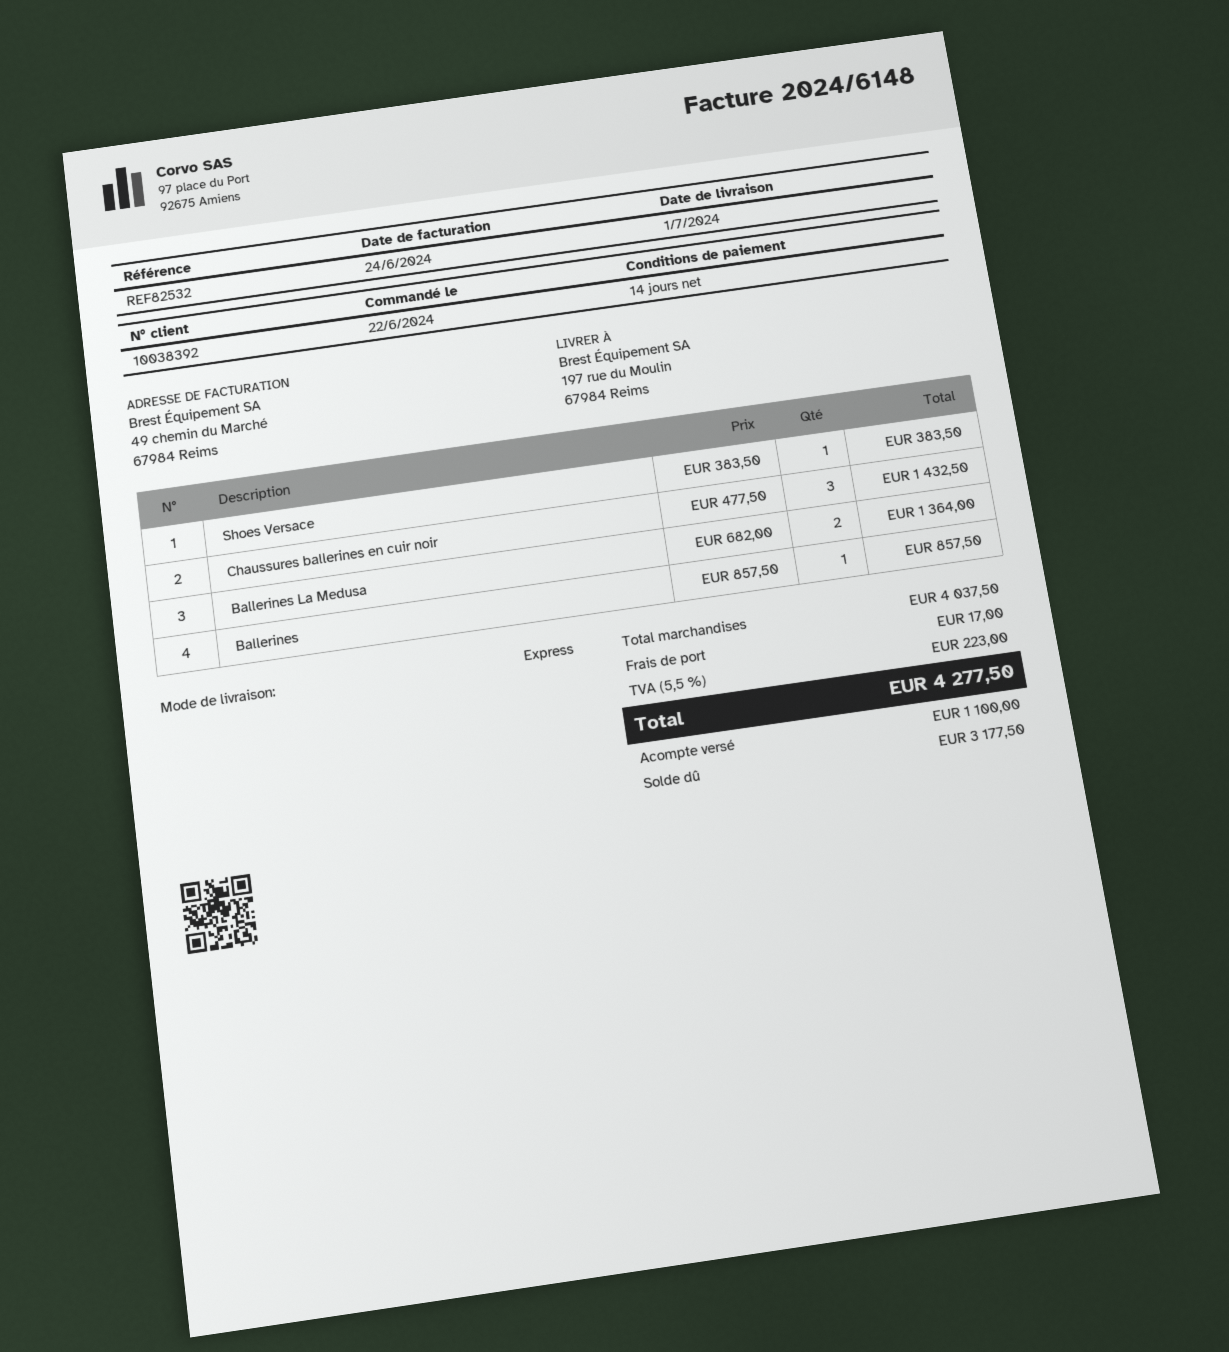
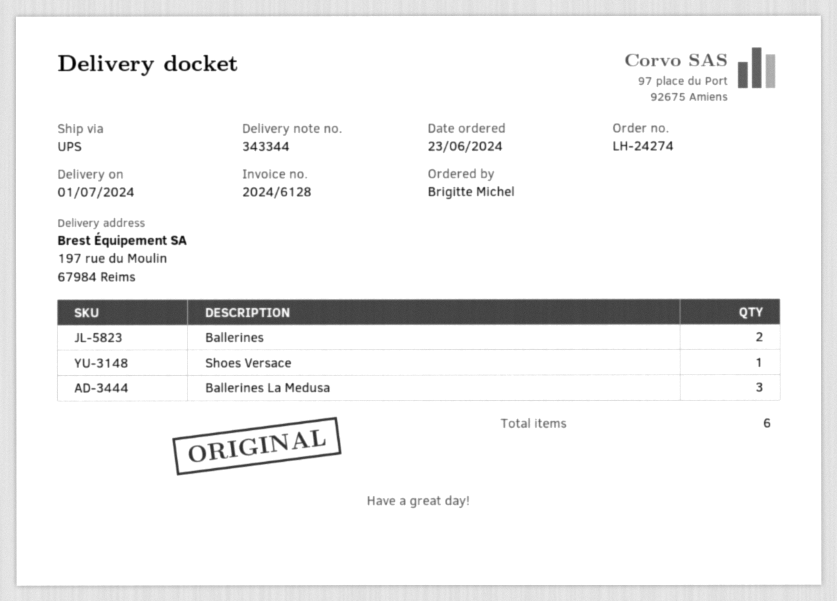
order date: 2024-06-22 -> 2024-06-23
invoice number: 2024/6148 -> 2024/6128
shipping method: express -> UPS
Chaussures ballerines en cuir noir: 3 -> none
Ballerines La Medusa: 2 -> 3
Ballerines: 1 -> 2

